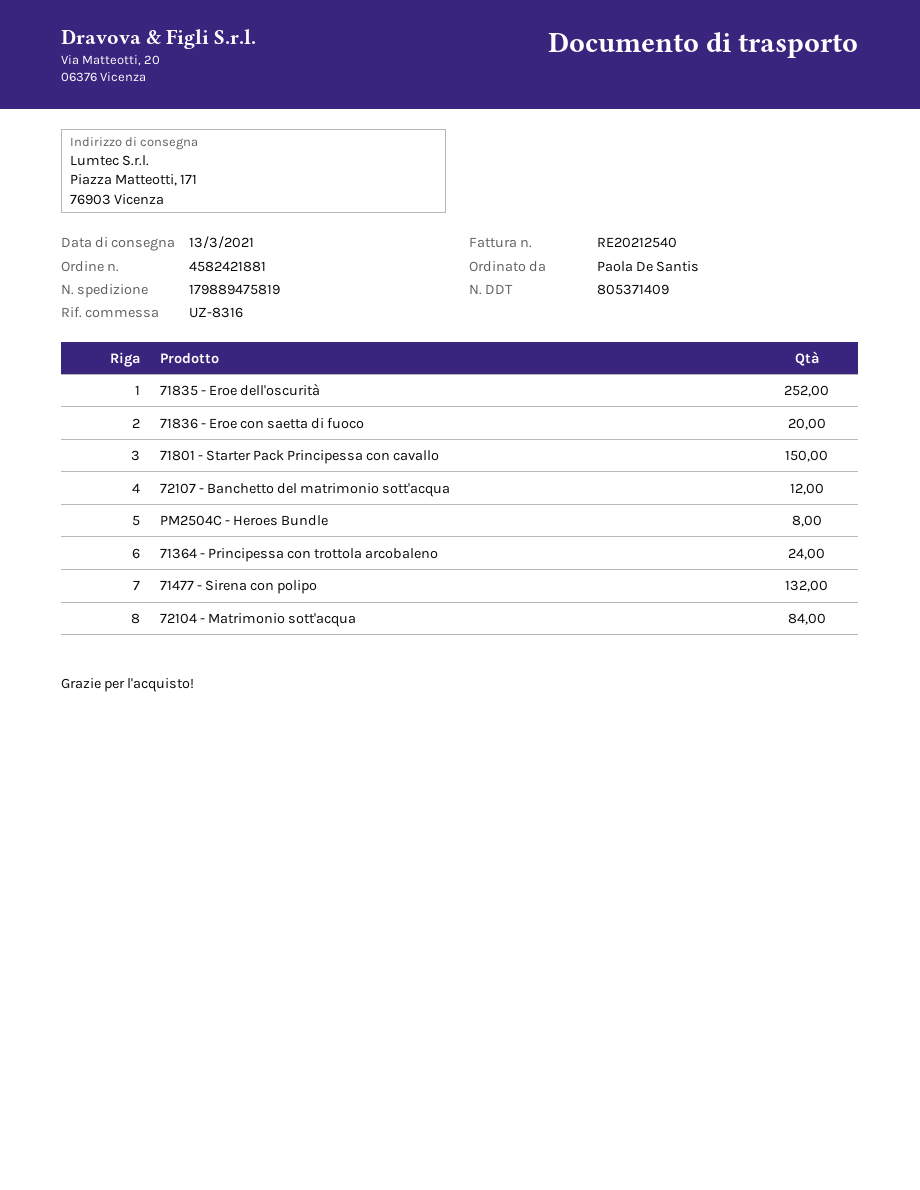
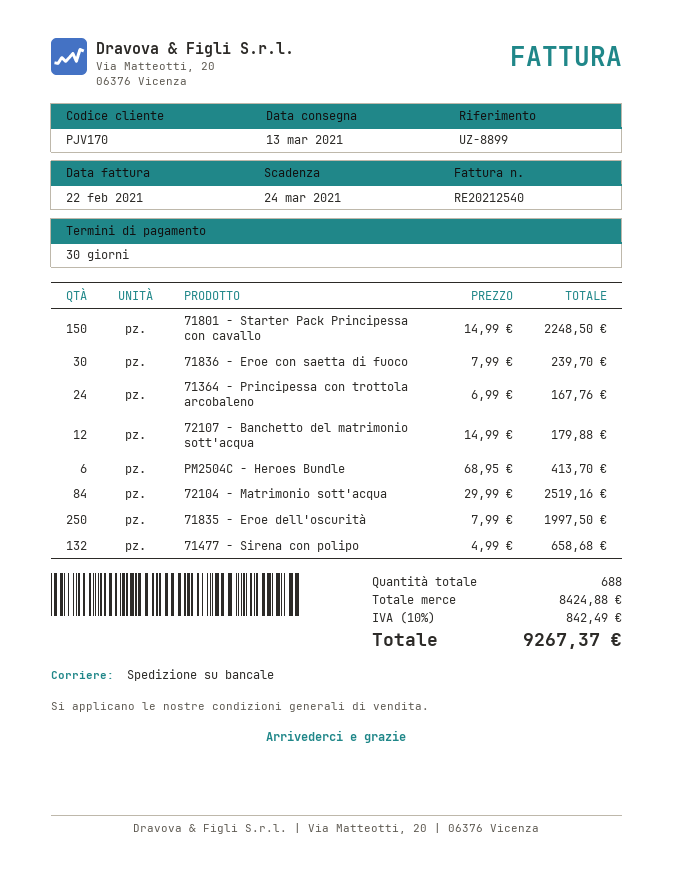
reference: UZ-8316 -> UZ-8899
71835 - Eroe dell'oscurità: 252 -> 250
71836 - Eroe con saetta di fuoco: 20 -> 30
PM2504C - Heroes Bundle: 8 -> 6

